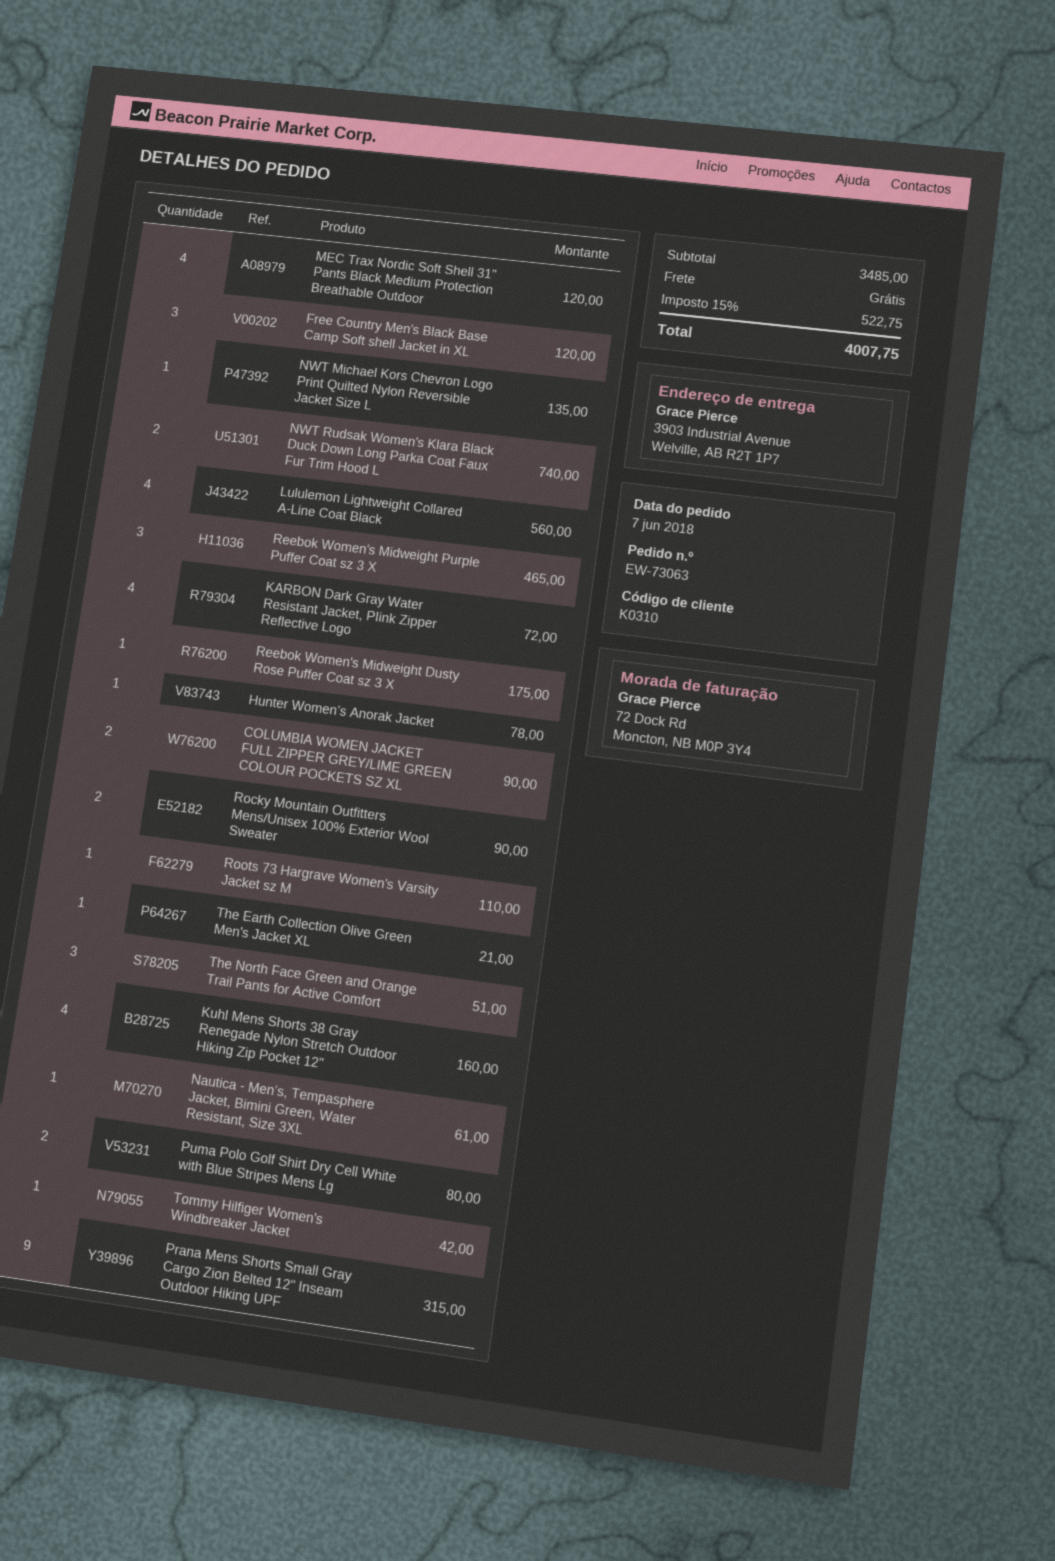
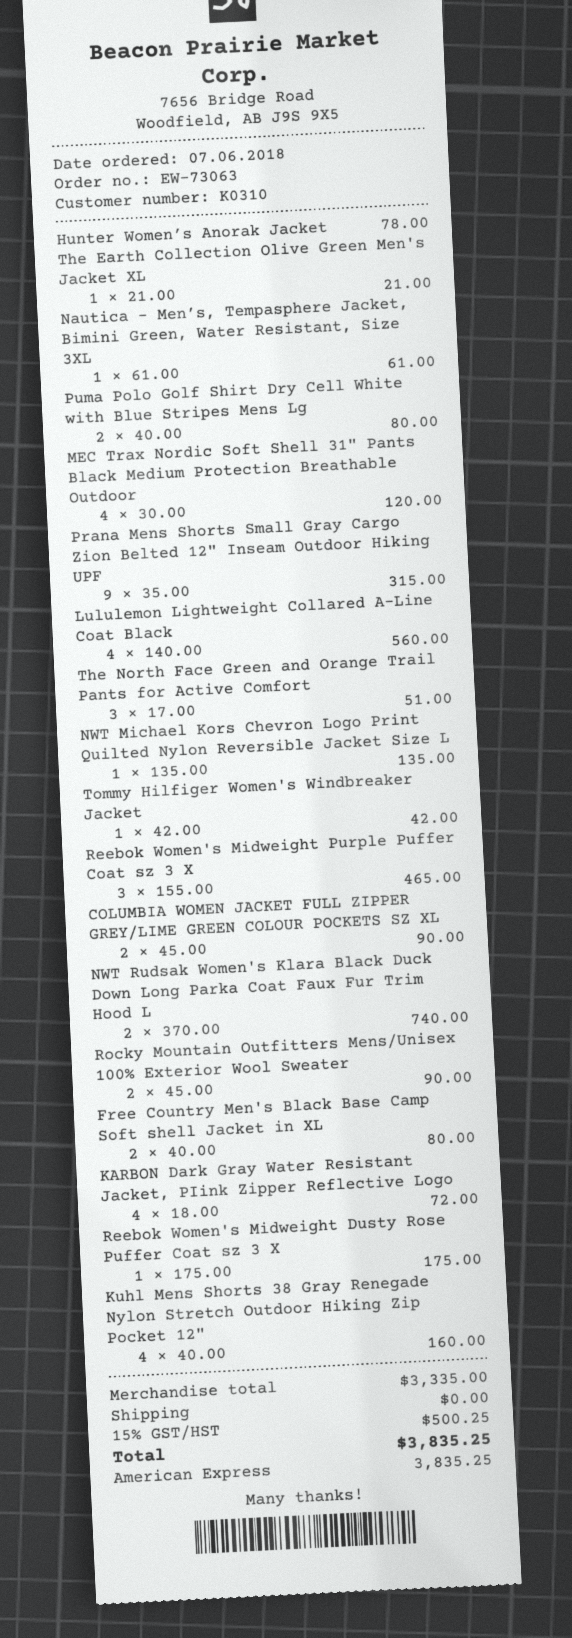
Free Country Men's Black Base Camp Soft shell Jacket in XL: 3 for 120.00 -> 2 for 80.00
Roots 73 Hargrave Women's Varsity Jacket sz M: 1 for 110.00 -> none
subtotal: 3485.00 -> 3335.00
tax: 15% = 522.75 -> 15% = 500.25
total: 4007.75 -> 3835.25

